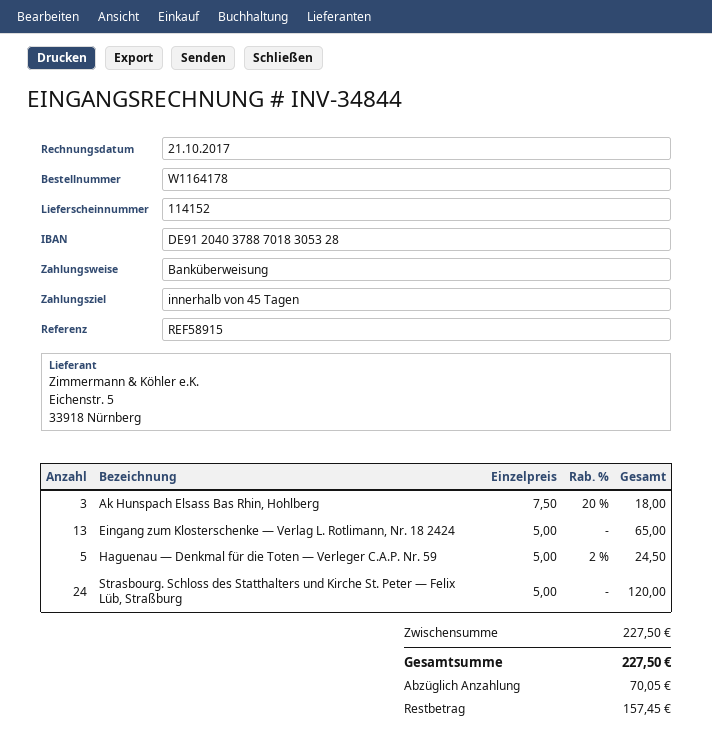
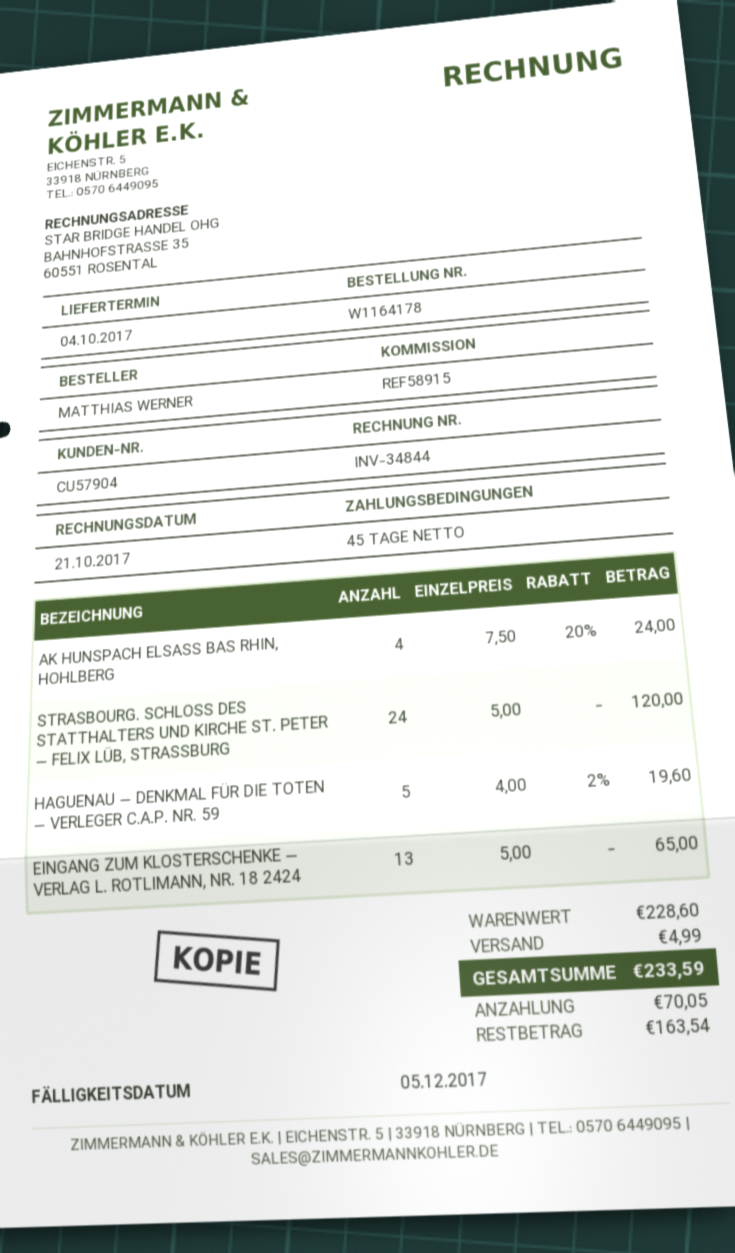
Ak Hunspach Elsass Bas Rhin, Hohlberg: 3 x 7.50 - 20% = 18.00 -> 4 x 7.50 - 20% = 24.00
Haguenau — Denkmal für die Toten — Verleger C.A.P. Nr. 59: 5 x 5.00 - 2% = 24.50 -> 5 x 4.00 - 2% = 19.60
subtotal: 227.50 -> 228.60
shipping: none -> 4.99
total: 227.50 -> 233.59
balance: 157.45 -> 163.54

